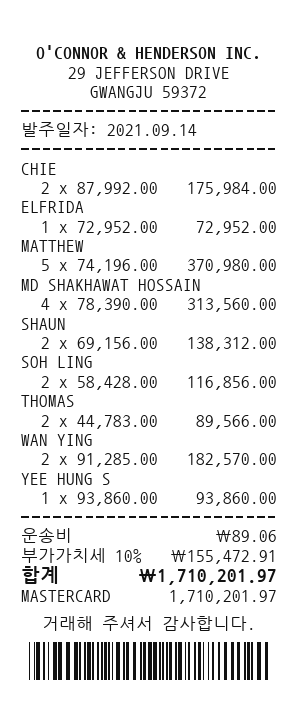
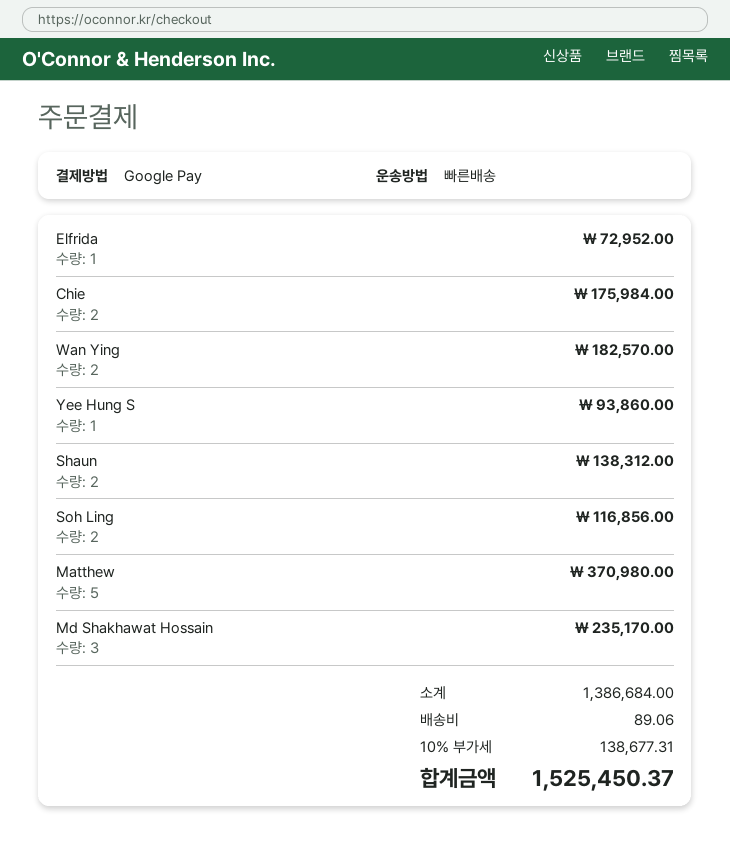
payment method: Mastercard -> Google Pay
MD SHAKHAWAT HOSSAIN: 4 for 313560.00 -> 3 for 235170.00
THOMAS: 2 for 89566.00 -> none
tax: 10% = 155472.91 -> 10% = 138677.31
total: 1710201.97 -> 1525450.37

